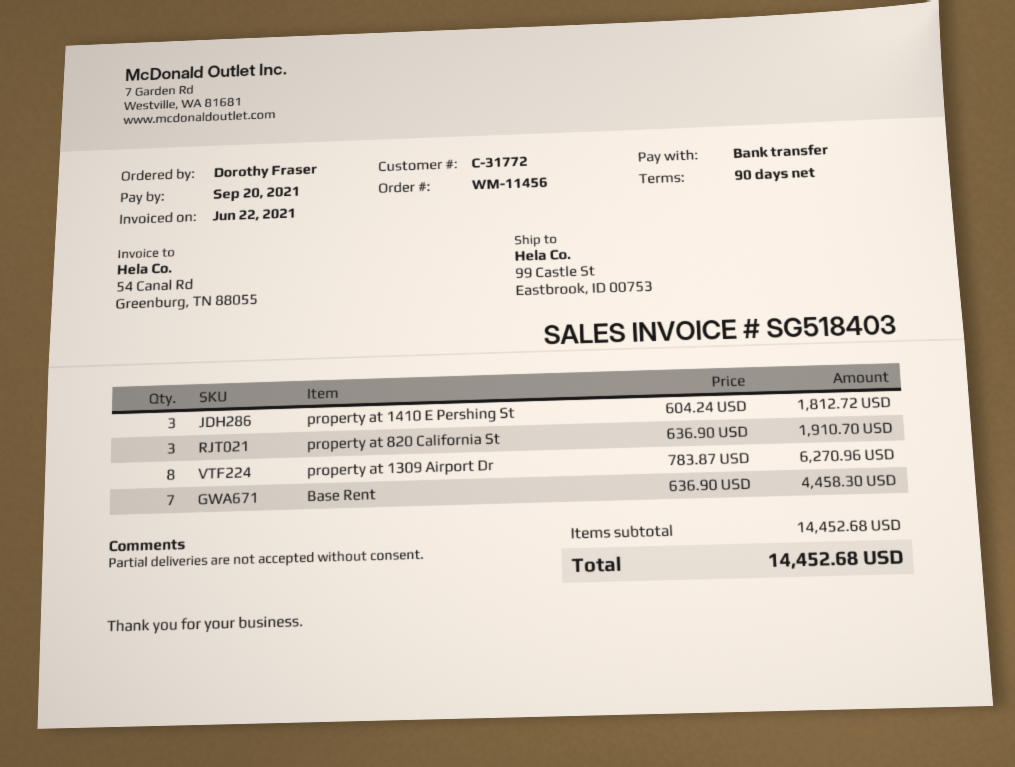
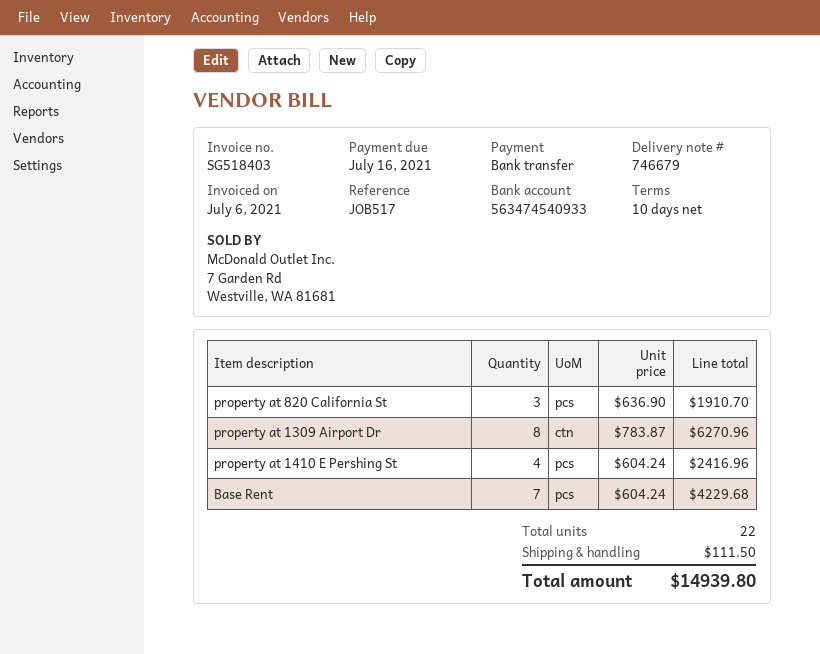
invoice date: 2021-06-22 -> 2021-07-06
payment terms: 90 days -> 10 days
due date: 2021-09-20 -> 2021-07-16
property at 1410 E Pershing St: 3 x 604.24 = 1812.72 -> 4 x 604.24 = 2416.96
Base Rent: 7 x 636.90 = 4458.30 -> 7 x 604.24 = 4229.68
shipping: none -> 111.50
total: 14452.68 -> 14939.80

